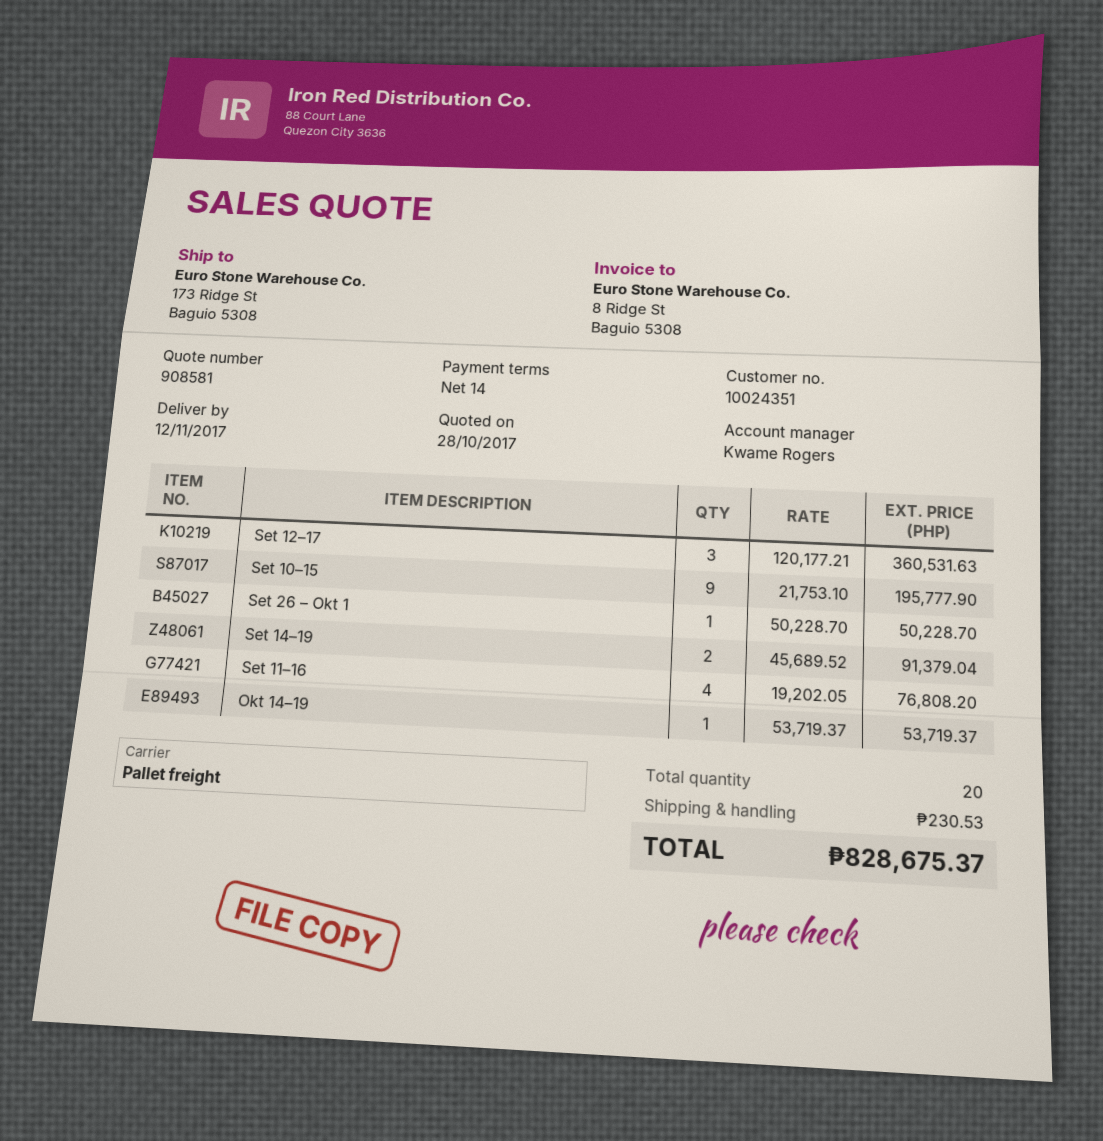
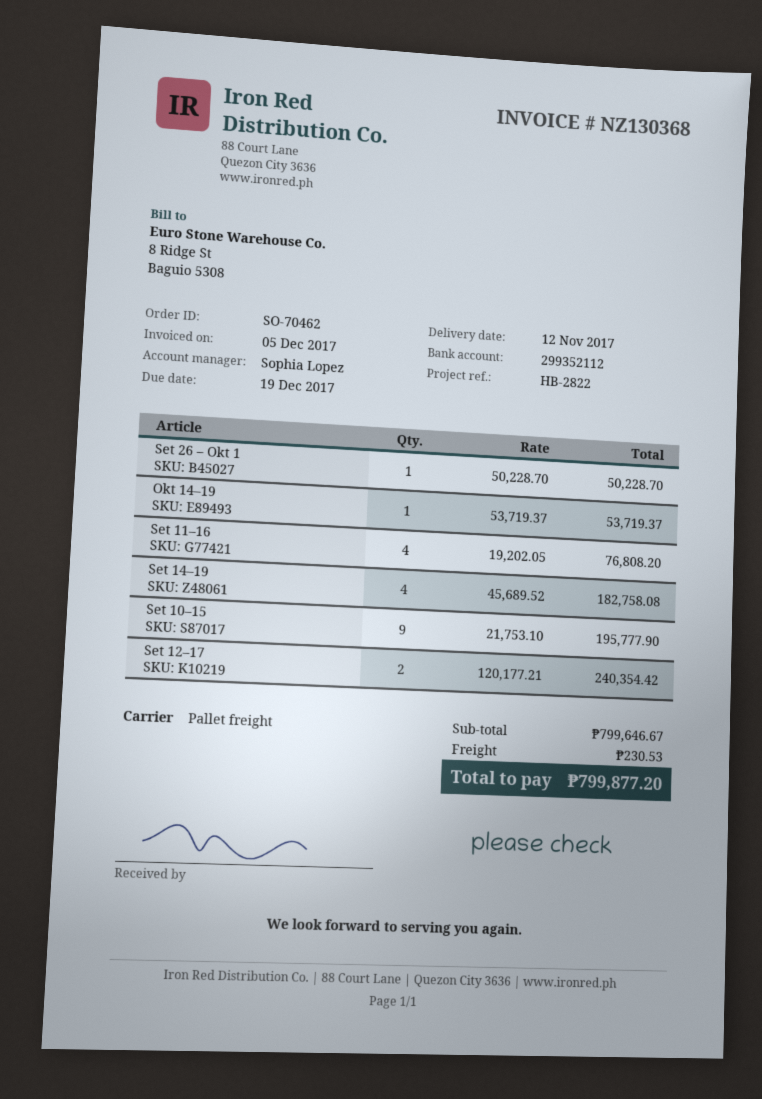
sales rep: Kwame Rogers -> Sophia Lopez
Set 12–17: 3 x 120177.21 = 360531.63 -> 2 x 120177.21 = 240354.42
Set 14–19: 2 x 45689.52 = 91379.04 -> 4 x 45689.52 = 182758.08
total: 828675.37 -> 799877.20

